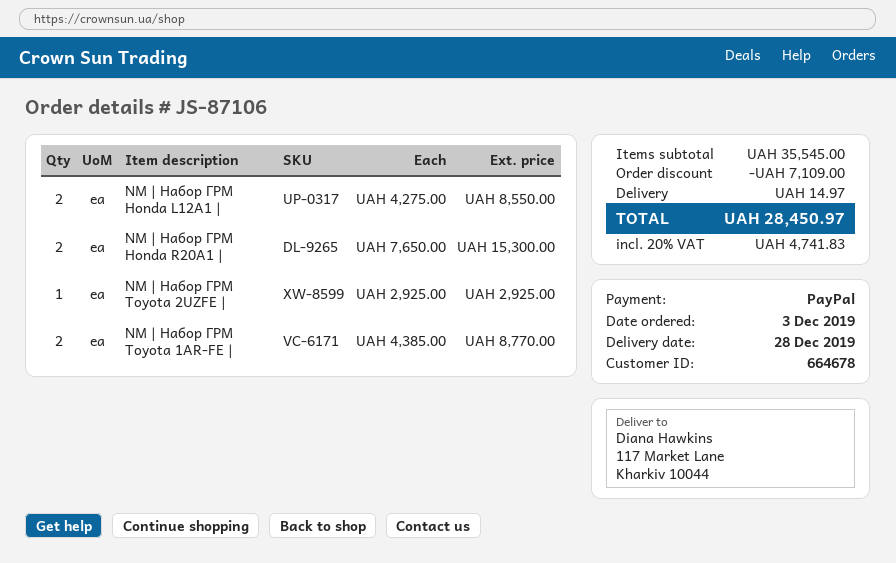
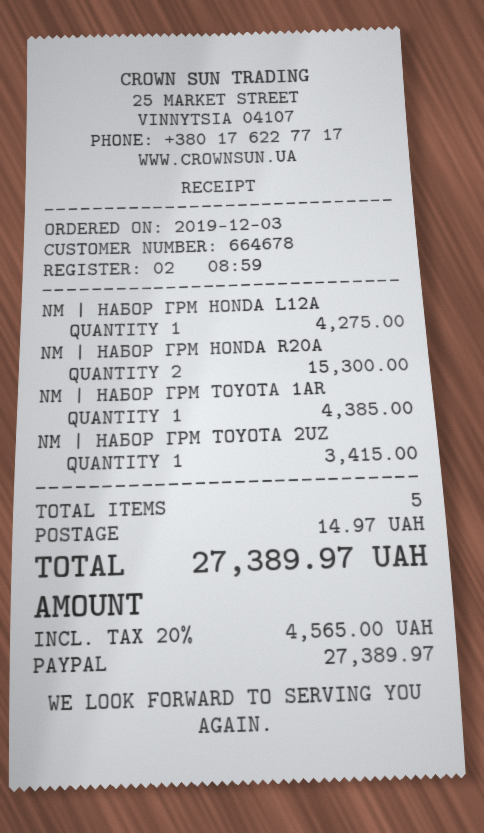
NM | Набор ГРМ Honda L12A1 |: 2 for 8550.00 -> 1 for 4275.00
NM | Набор ГРМ Toyota 2UZFE |: 1 for 2925.00 -> 1 for 3415.00
NM | Набор ГРМ Toyota 1AR-FE |: 2 for 8770.00 -> 1 for 4385.00
discount: 7109.00 -> none
tax: 20% = 4741.83 -> 20% = 4565.00
total: 28450.97 -> 27389.97

